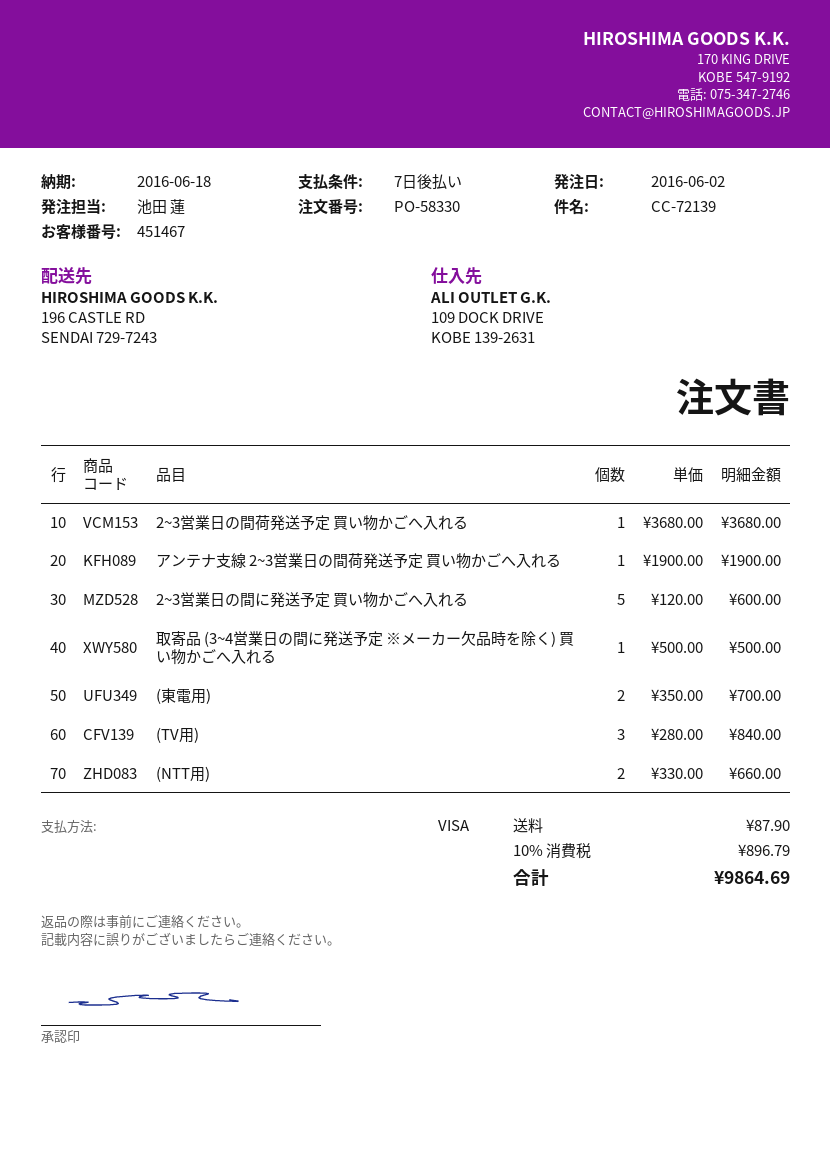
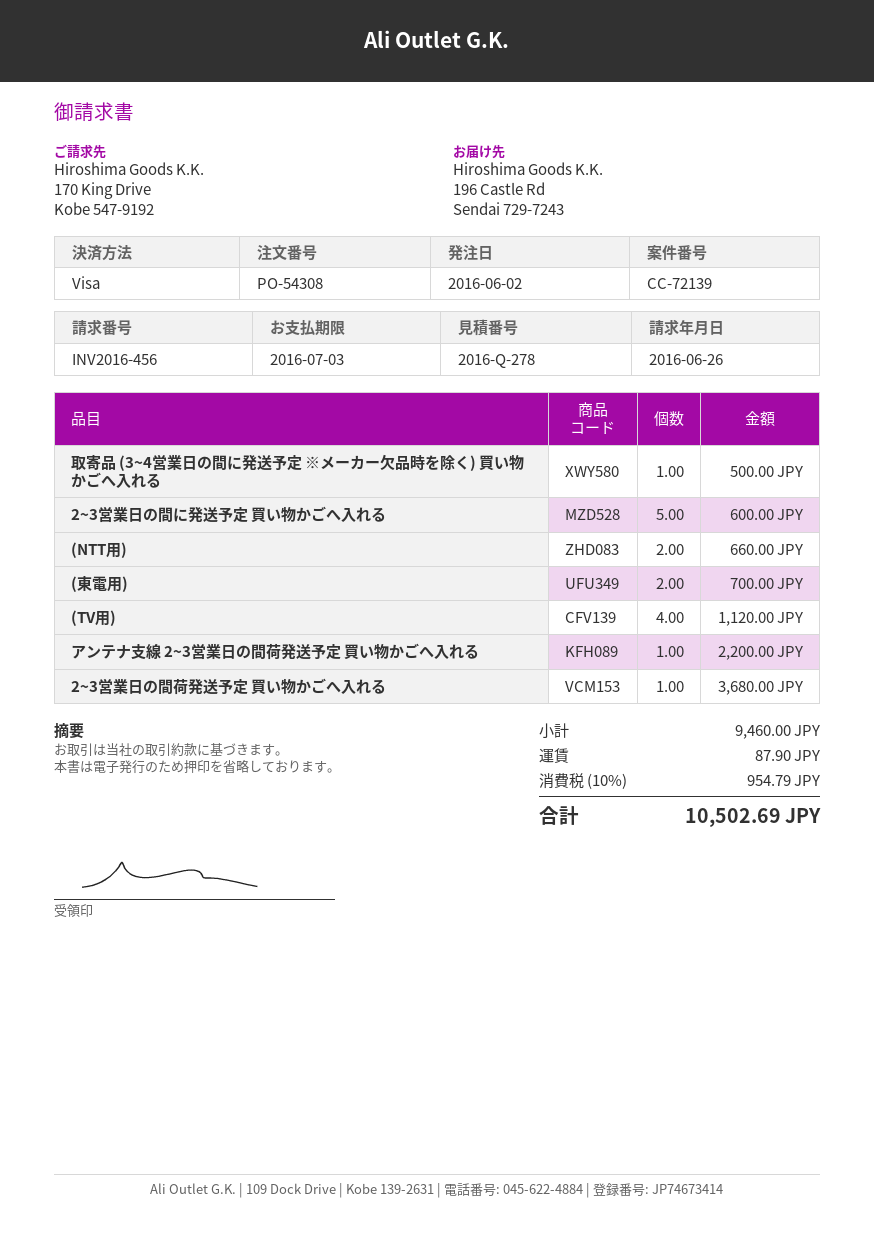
order number: PO-58330 -> PO-54308
アンテナ支線 2~3営業日の間荷発送予定 買い物かごへ入れる: 1 for 1900.00 -> 1 for 2200.00
(TV用): 3 for 840.00 -> 4 for 1120.00
tax: 10% = 896.79 -> 10% = 954.79
total: 9864.69 -> 10502.69

